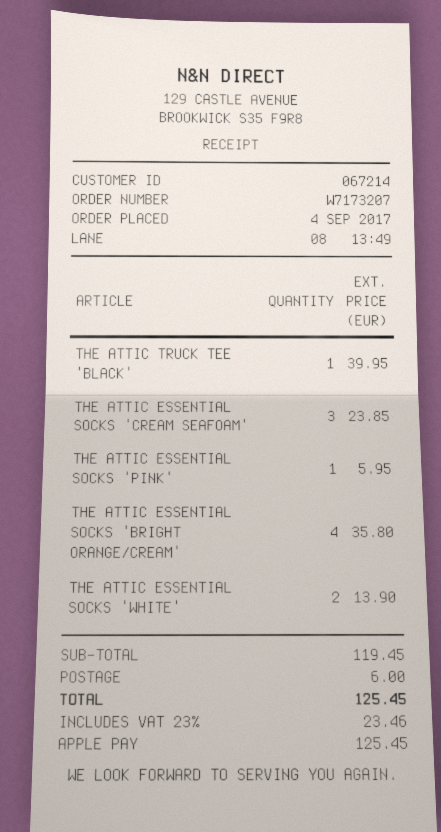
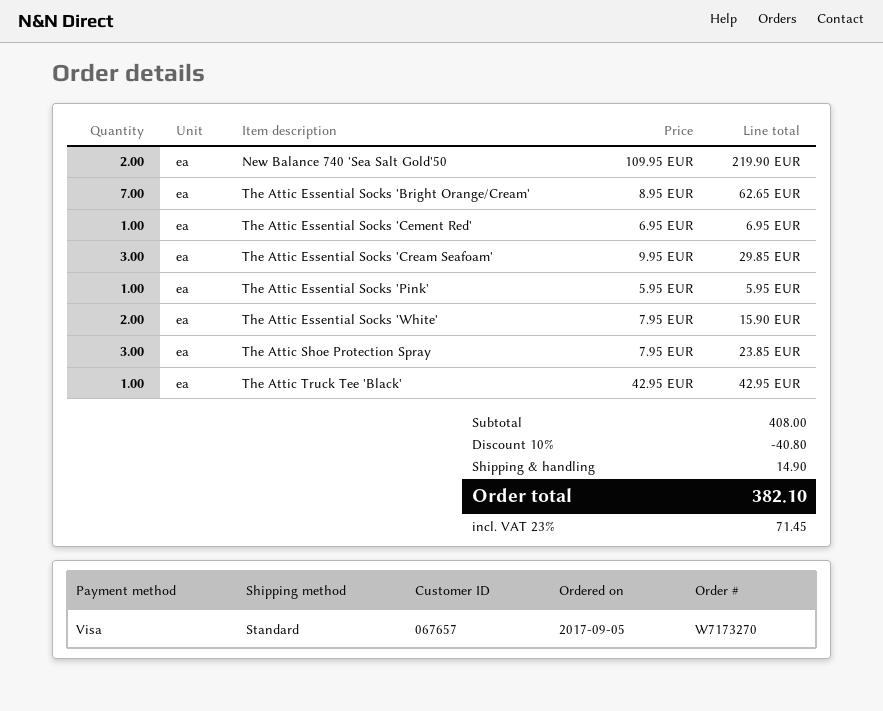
order number: W7173207 -> W7173270
order date: 2017-09-04 -> 2017-09-05
customer number: 067214 -> 067657
payment method: Apple Pay -> Visa
THE ATTIC TRUCK TEE 'BLACK': 1 for 39.95 -> 1 for 42.95
THE ATTIC ESSENTIAL SOCKS 'CREAM SEAFOAM': 3 for 23.85 -> 3 for 29.85
THE ATTIC ESSENTIAL SOCKS 'BRIGHT ORANGE/CREAM': 4 for 35.80 -> 7 for 62.65
THE ATTIC ESSENTIAL SOCKS 'WHITE': 2 for 13.90 -> 2 for 15.90
New Balance 740 'Sea Salt Gold'50: none -> 2 for 219.90
The Attic Essential Socks 'Cement Red': none -> 1 for 6.95
The Attic Shoe Protection Spray: none -> 3 for 23.85
subtotal: 119.45 -> 408.00
discount: none -> 10% = 40.80
shipping: 6.00 -> 14.90
tax: 23% = 23.46 -> 23% = 71.45
total: 125.45 -> 382.10

